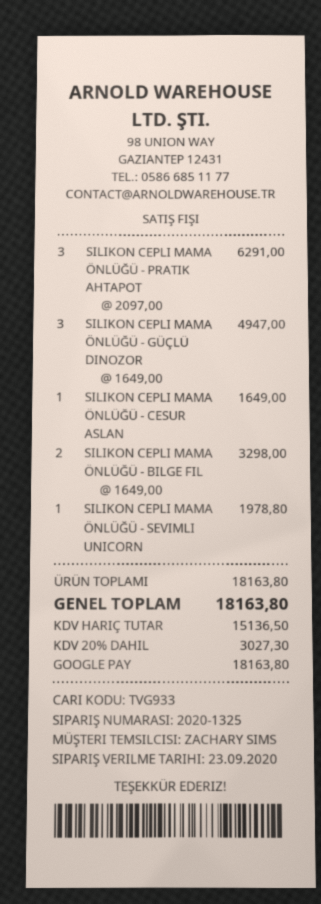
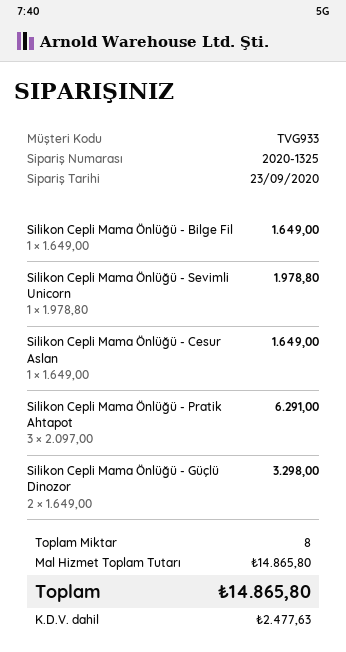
SILIKON CEPLI MAMA ÖNLÜĞÜ - GÜÇLÜ DINOZOR: 3 x 1649.00 = 4947.00 -> 2 x 1649.00 = 3298.00
SILIKON CEPLI MAMA ÖNLÜĞÜ - BILGE FIL: 2 x 1649.00 = 3298.00 -> 1 x 1649.00 = 1649.00
subtotal: 18163.80 -> 14865.80
tax: 3027.30 -> 2477.63
total: 18163.80 -> 14865.80

